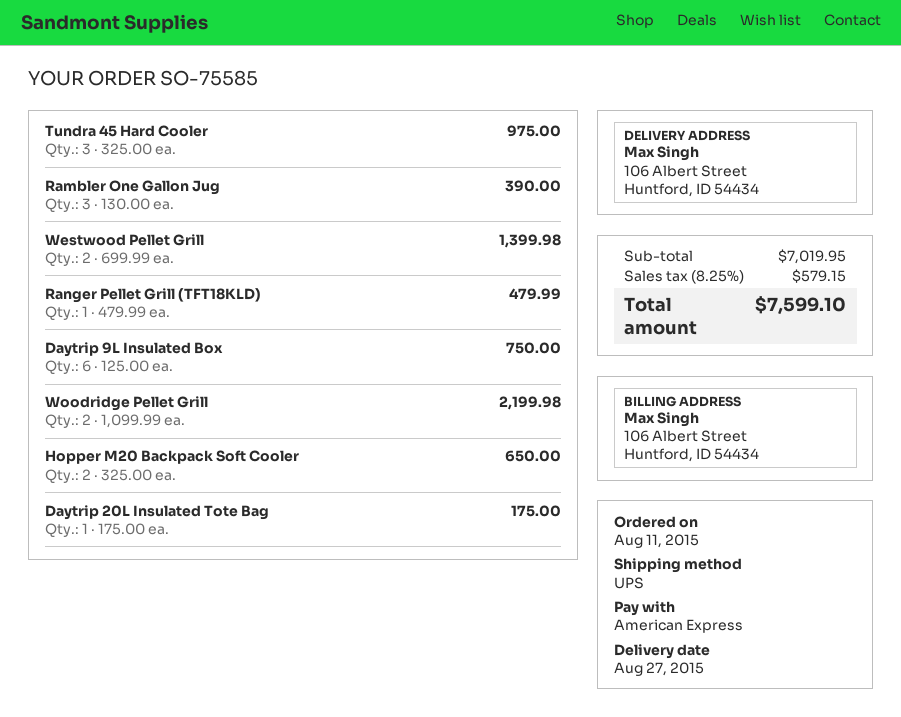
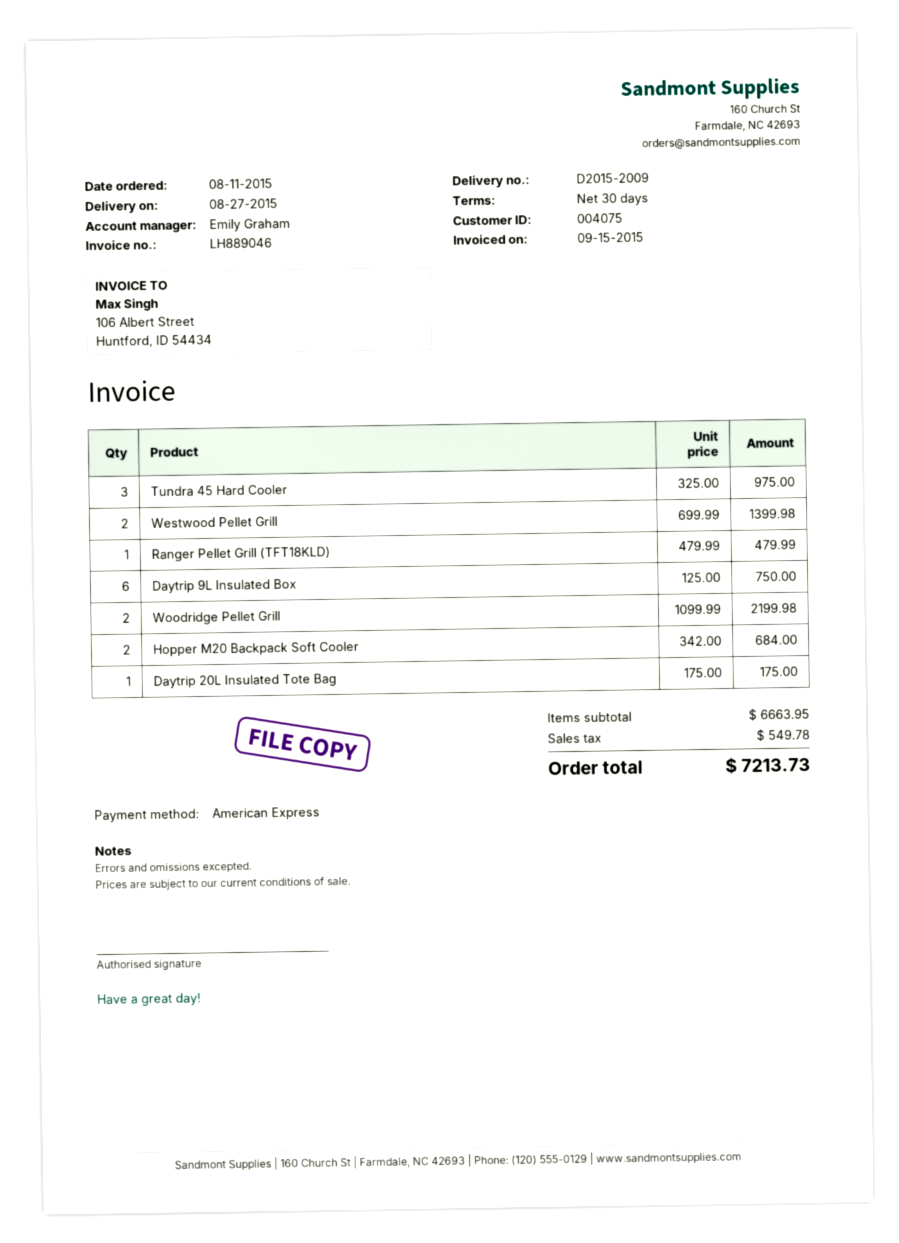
Rambler One Gallon Jug: 3 x 130.00 = 390.00 -> none
Hopper M20 Backpack Soft Cooler: 2 x 325.00 = 650.00 -> 2 x 342.00 = 684.00
subtotal: 7019.95 -> 6663.95
tax: 579.15 -> 549.78
total: 7599.10 -> 7213.73

